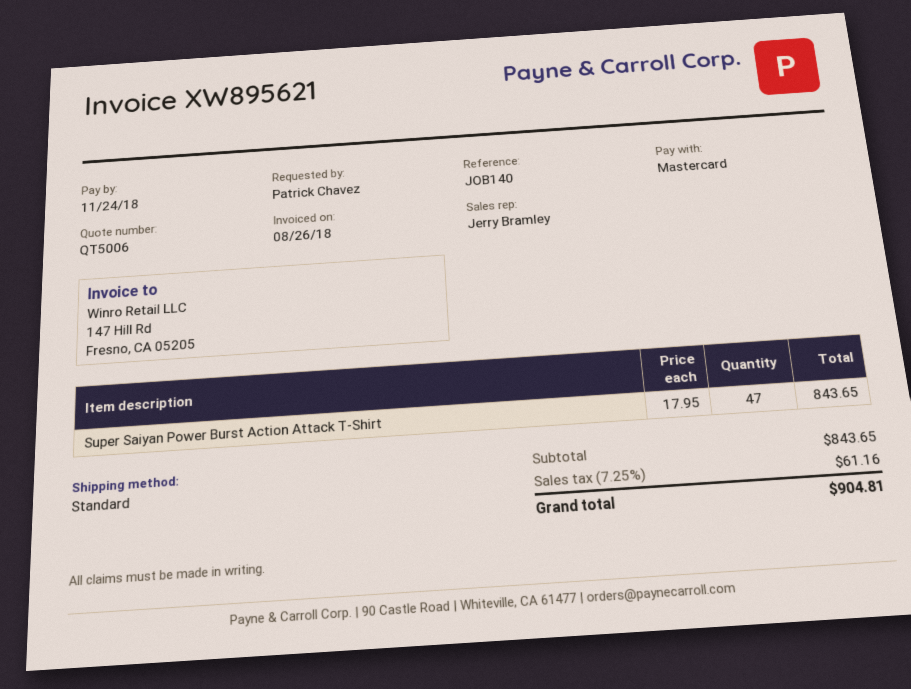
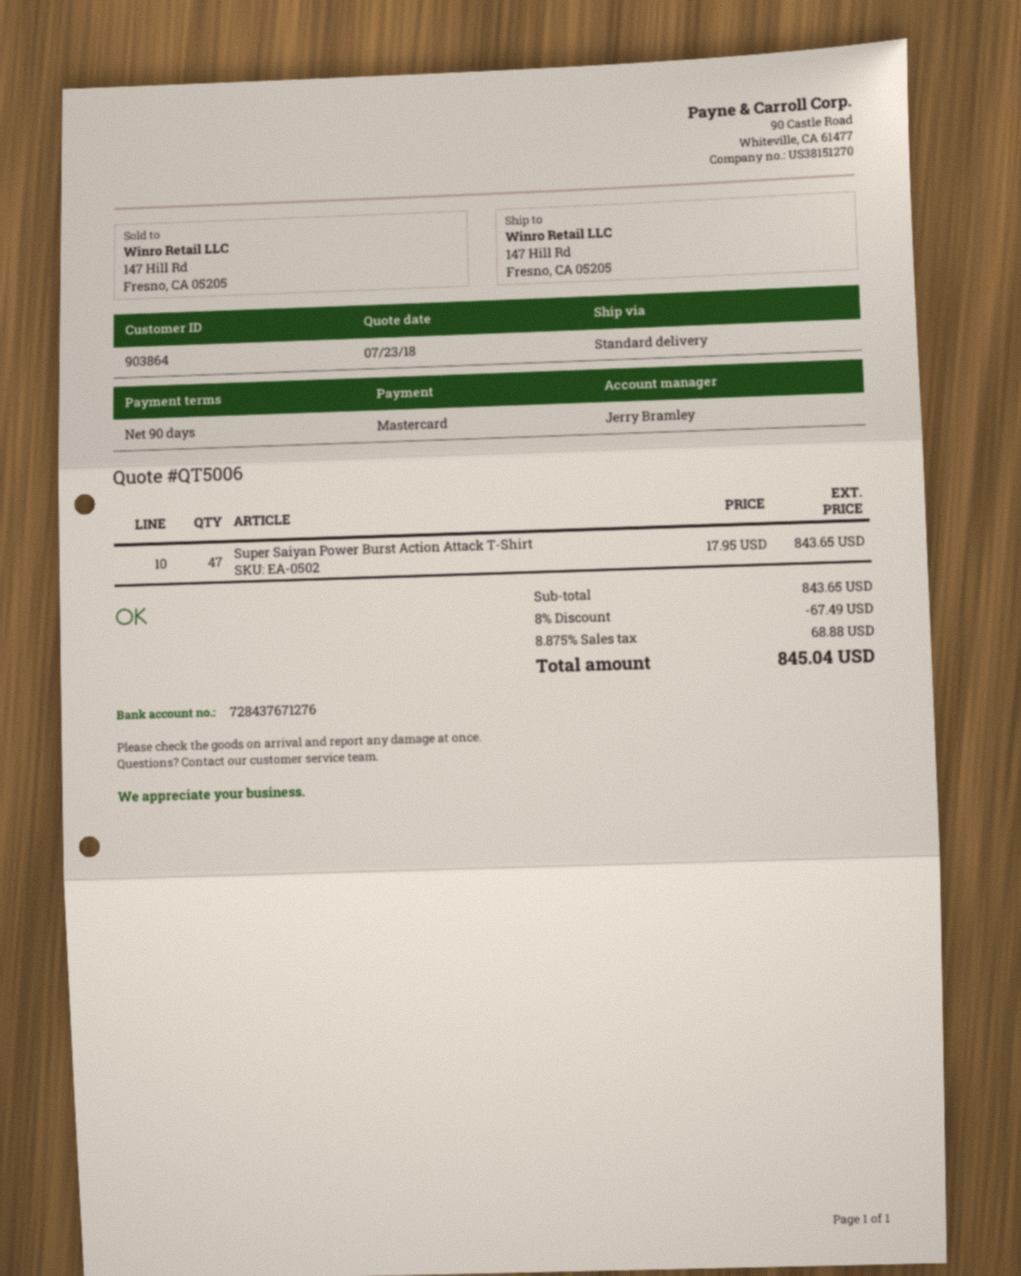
discount: none -> 8% = 67.49
tax: 7.25% = 61.16 -> 8.875% = 68.88
total: 904.81 -> 845.04

